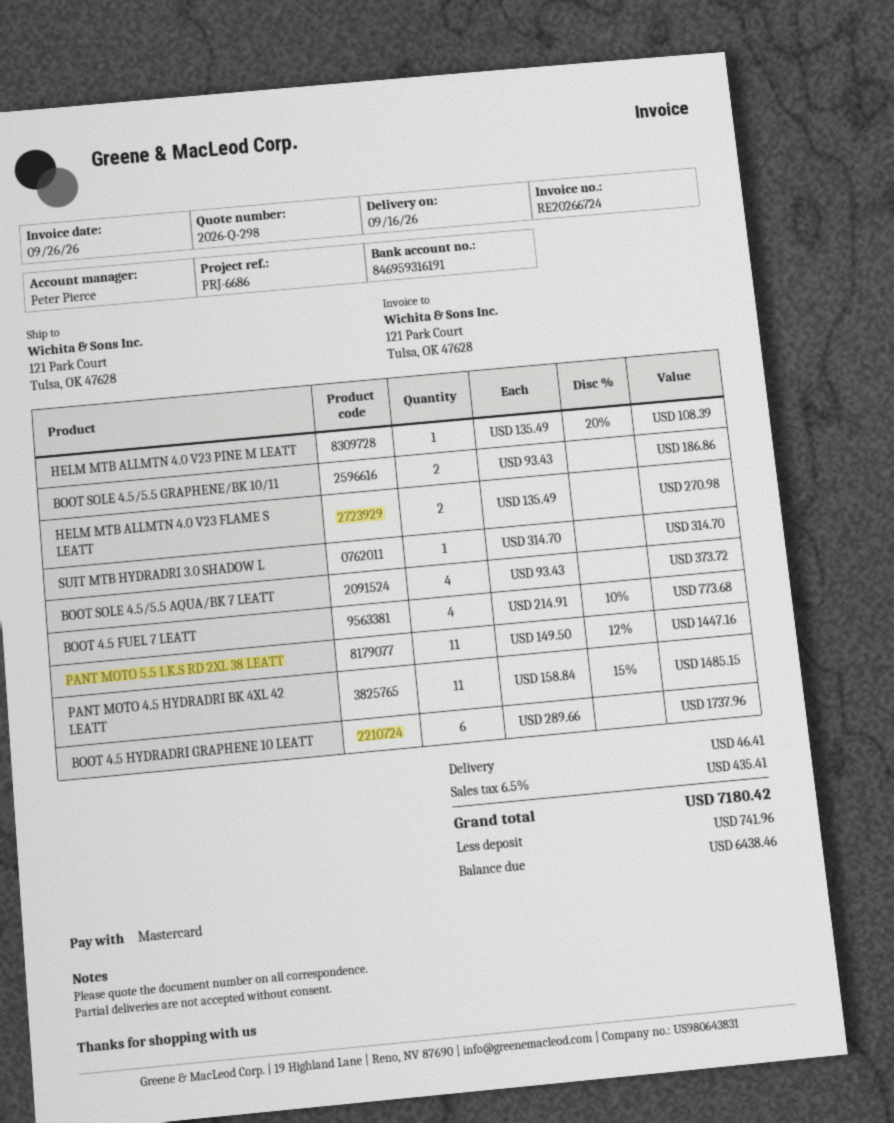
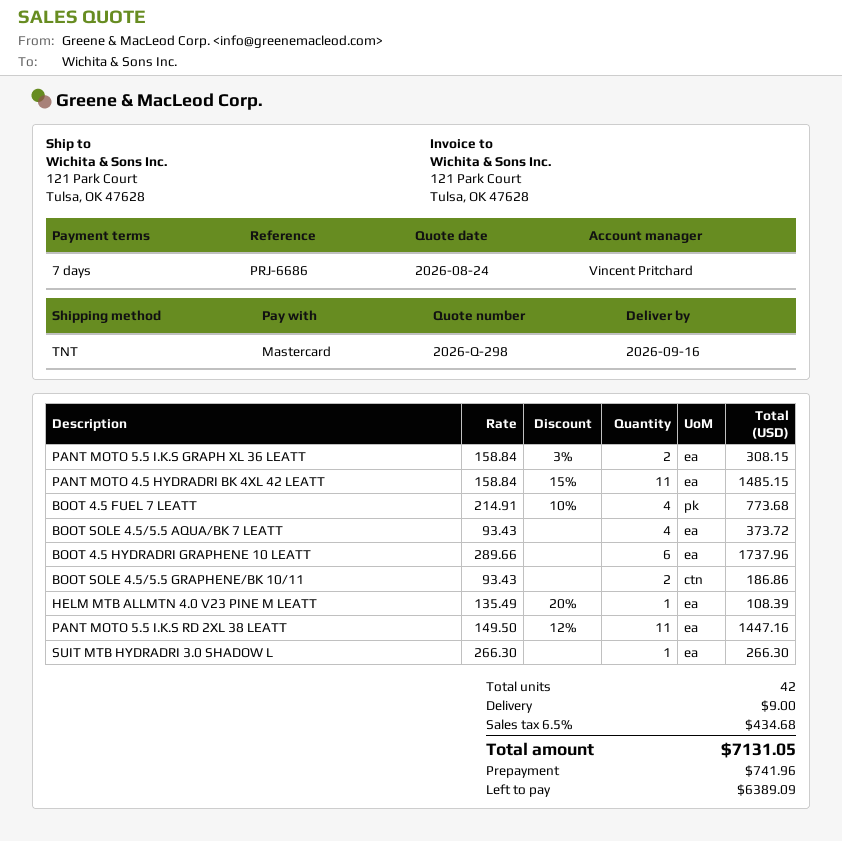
sales rep: Peter Pierce -> Vincent Pritchard
HELM MTB ALLMTN 4.0 V23 FLAME S LEATT: 2 x 135.49 = 270.98 -> none
SUIT MTB HYDRADRI 3.0 SHADOW L: 1 x 314.70 = 314.70 -> 1 x 266.30 = 266.30
PANT MOTO 5.5 I.K.S GRAPH XL 36 LEATT: none -> 2 x 158.84 - 3% = 308.15
shipping: 46.41 -> 9.00
tax: 6.5% = 435.41 -> 6.5% = 434.68
total: 7180.42 -> 7131.05
balance: 6438.46 -> 6389.09

